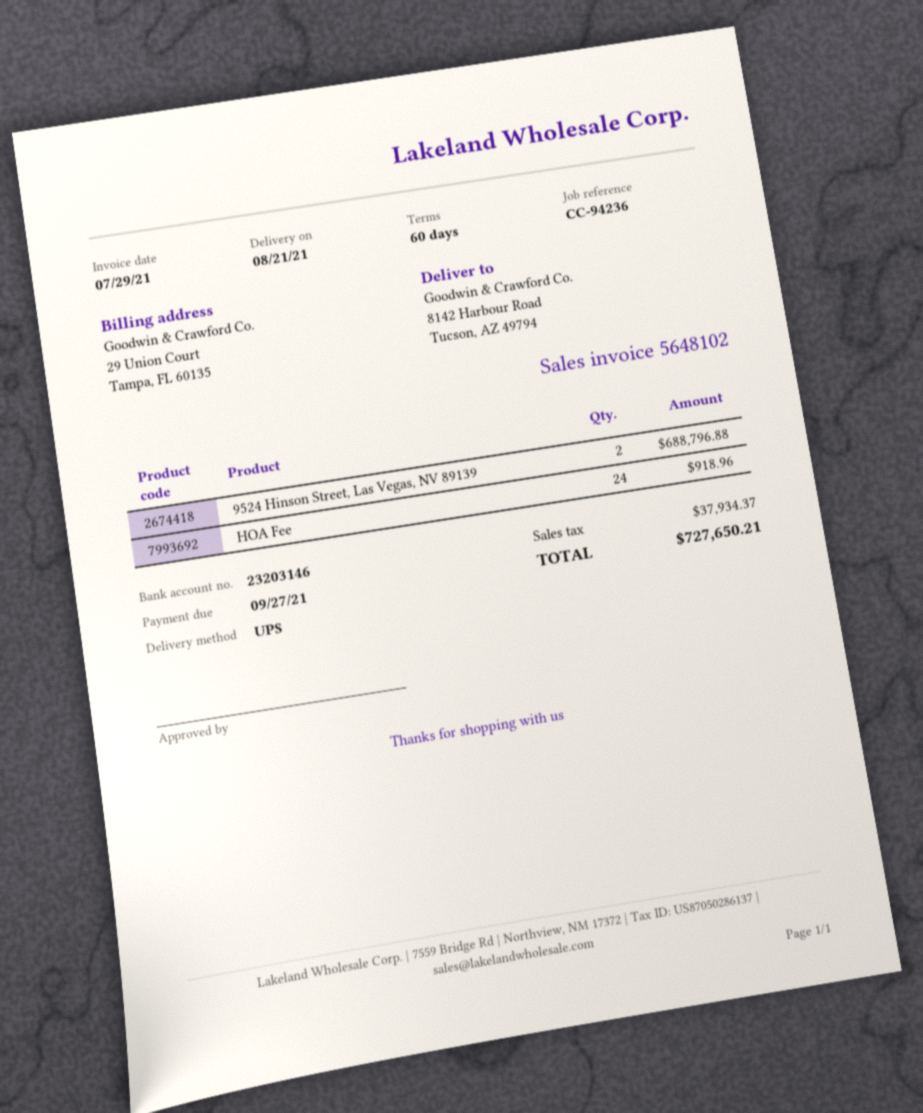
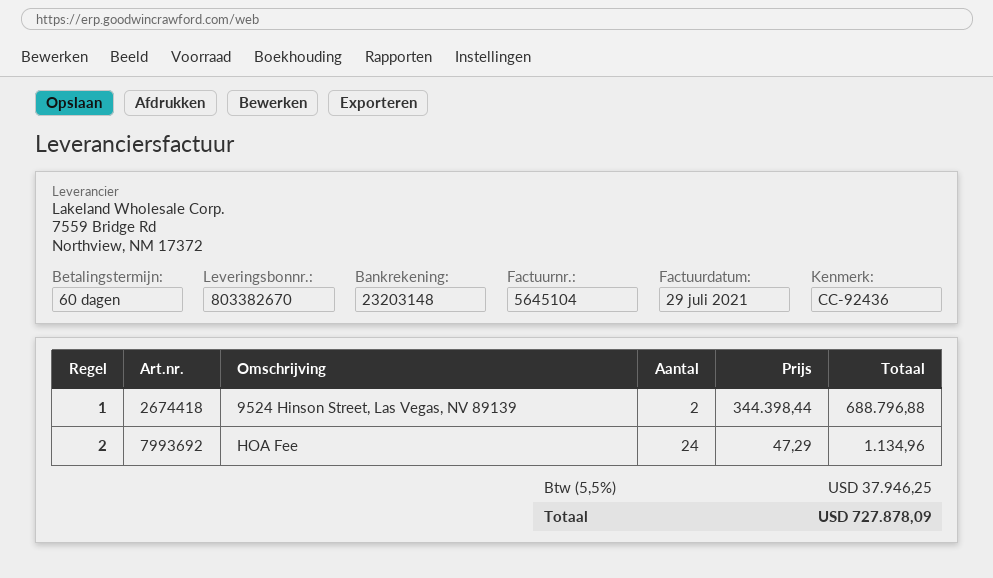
invoice number: 5648102 -> 5645104
reference: CC-94236 -> CC-92436
bank account: 23203146 -> 23203148
HOA Fee: 24 for 918.96 -> 24 for 1134.96
tax: 37934.37 -> 37946.25
total: 727650.21 -> 727878.09

